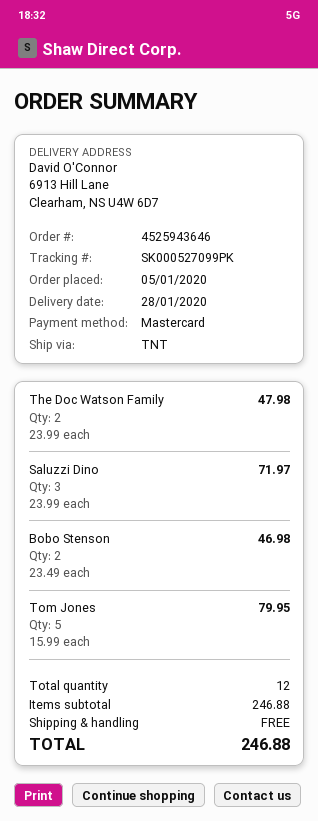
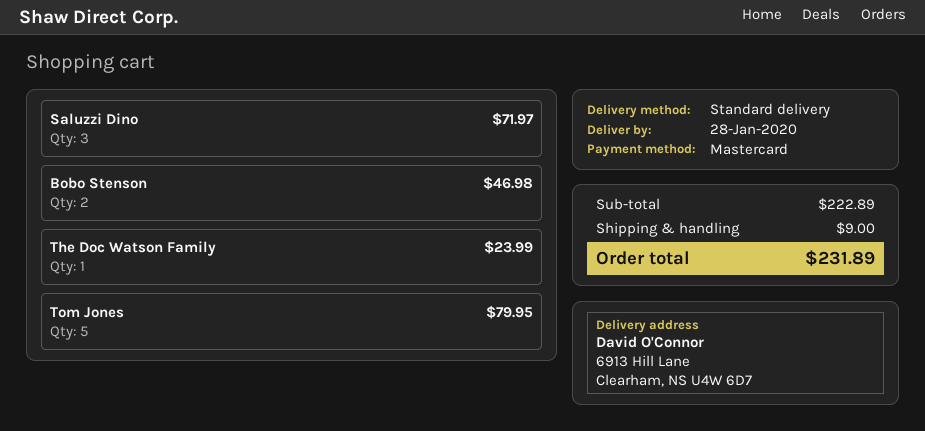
shipping method: TNT -> standard
The Doc Watson Family: 2 for 47.98 -> 1 for 23.99
subtotal: 246.88 -> 222.89
shipping: 0.00 -> 9.00
total: 246.88 -> 231.89

